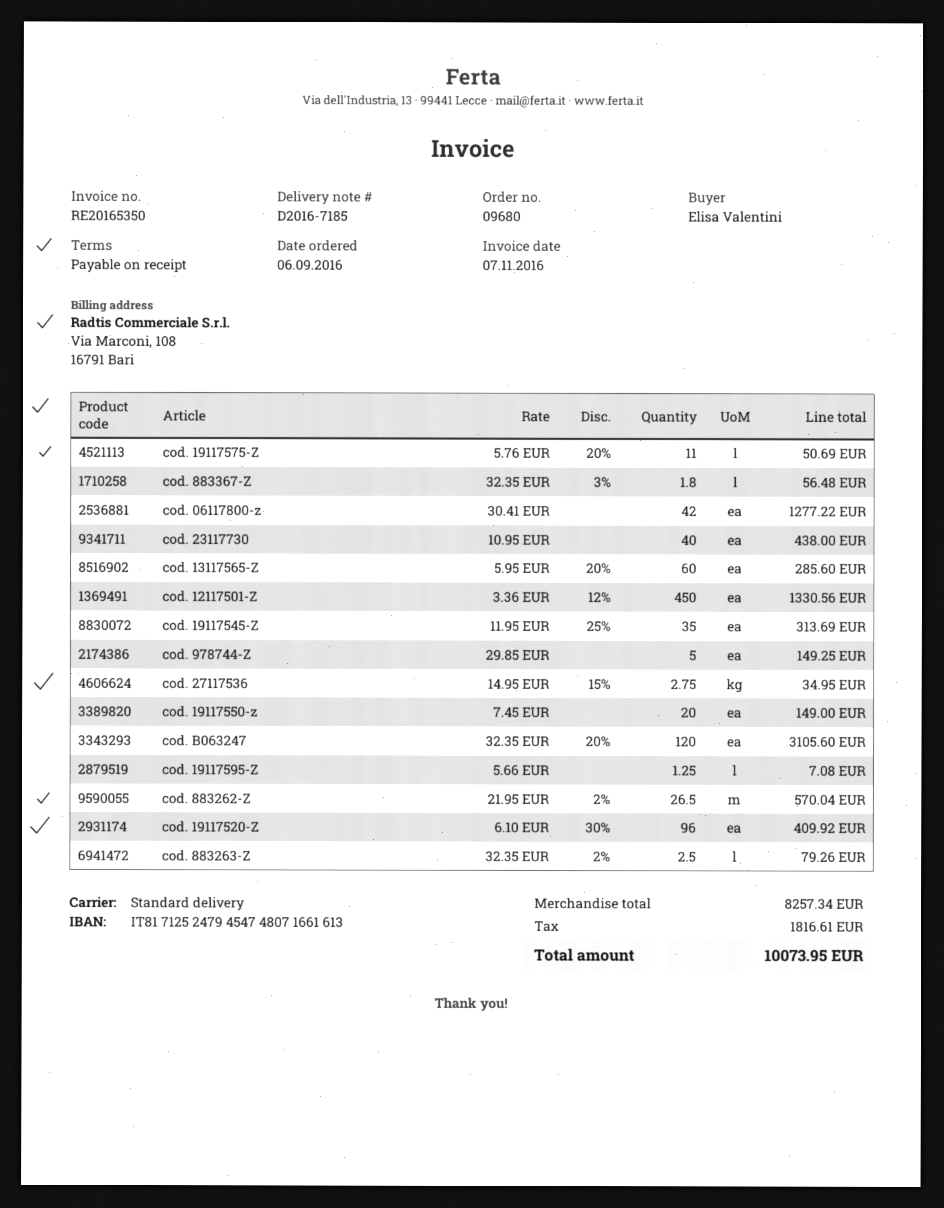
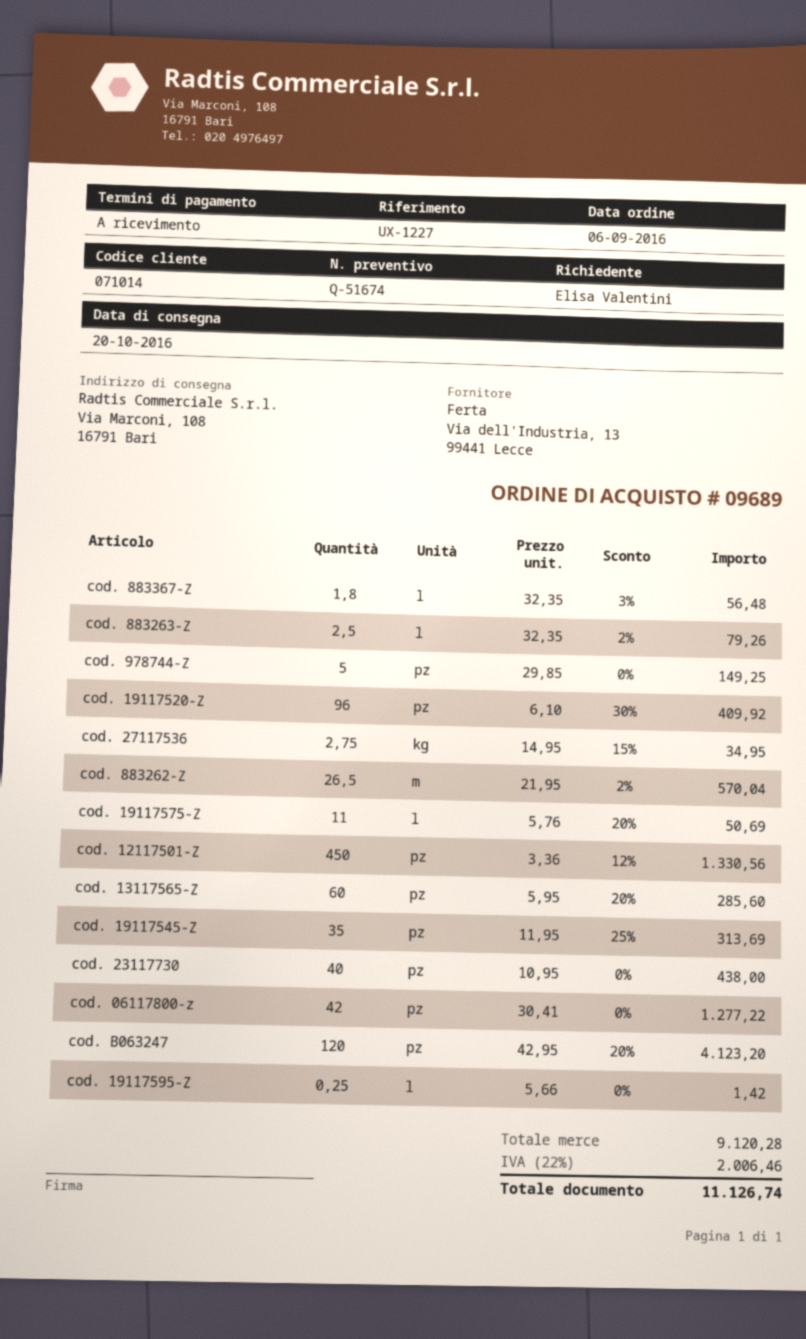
order number: 09680 -> 09689
cod. 19117550-z: 20 x 7.45 = 149.00 -> none
cod. B063247: 120 x 32.35 - 20% = 3105.60 -> 120 x 42.95 - 20% = 4123.20
cod. 19117595-Z: 1.25 x 5.66 = 7.08 -> 0.25 x 5.66 = 1.42
subtotal: 8257.34 -> 9120.28
tax: 1816.61 -> 2006.46
total: 10073.95 -> 11126.74

